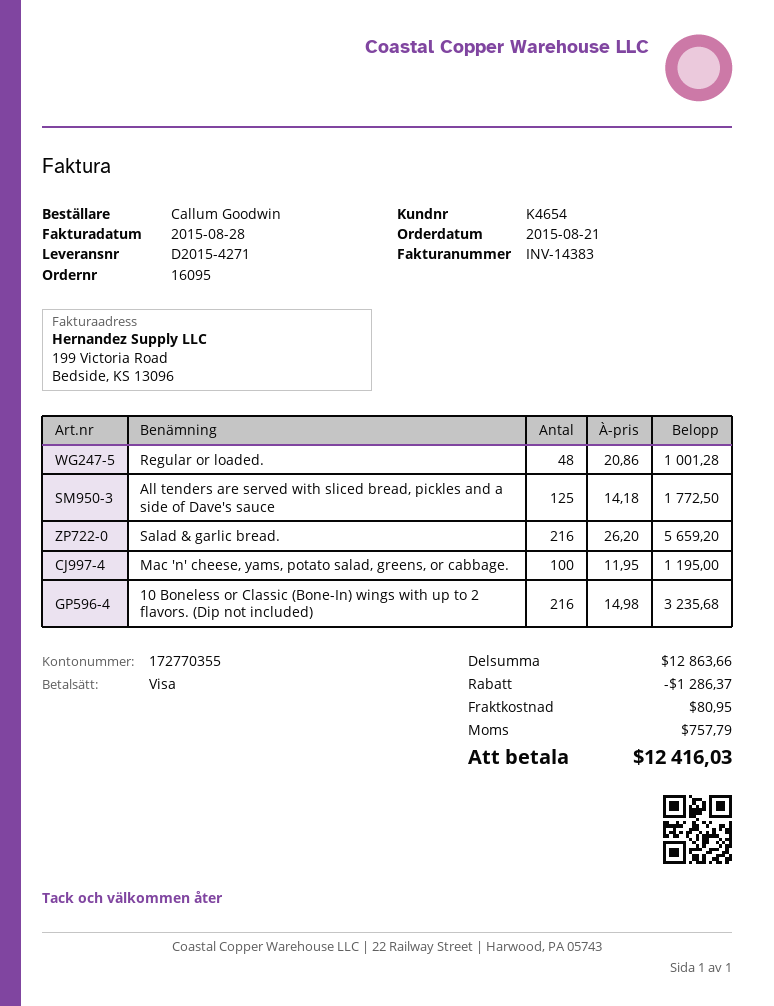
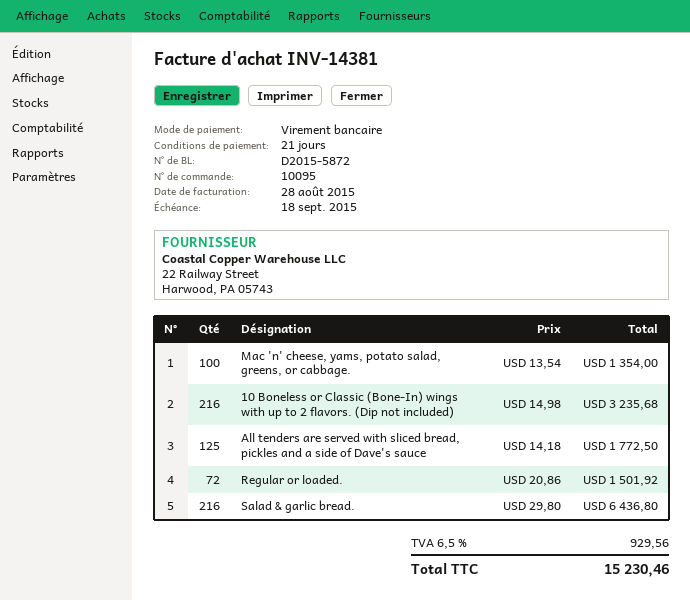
order number: 16095 -> 10095
delivery note number: D2015-4271 -> D2015-5872
invoice number: INV-14383 -> INV-14381
payment method: Visa -> bank transfer
Regular or loaded.: 48 x 20.86 = 1001.28 -> 72 x 20.86 = 1501.92
Salad & garlic bread.: 216 x 26.20 = 5659.20 -> 216 x 29.80 = 6436.80
Mac 'n' cheese, yams, potato salad, greens, or cabbage.: 100 x 11.95 = 1195.00 -> 100 x 13.54 = 1354.00
discount: 1286.37 -> none
shipping: 80.95 -> none
tax: 757.79 -> 929.56
total: 12416.03 -> 15230.46

